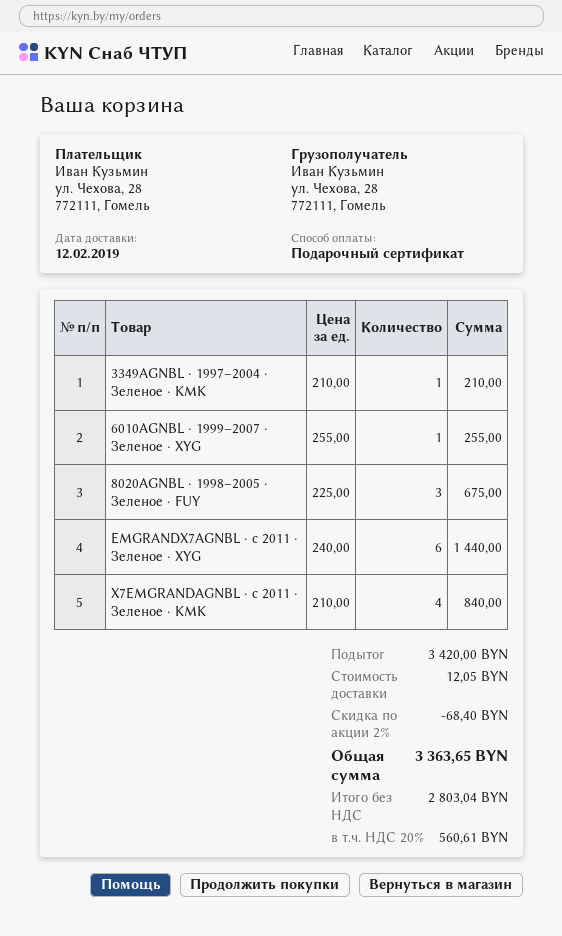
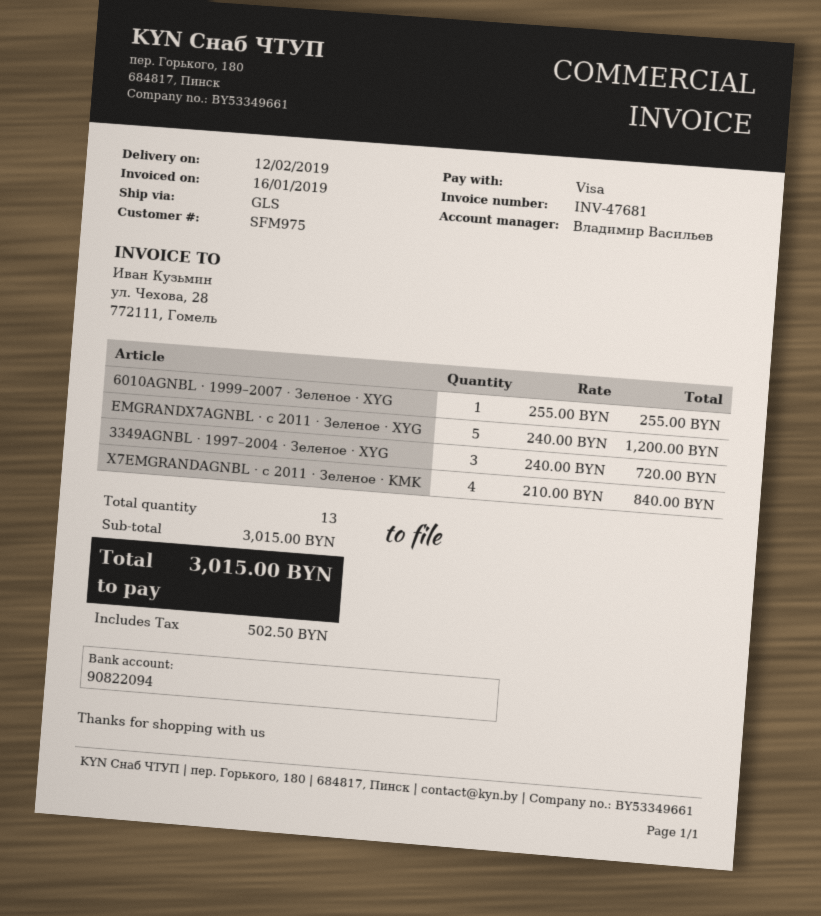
payment method: gift card -> Visa
3349AGNBL · 1997–2004 · Зеленое · KMK: 1 x 210.00 = 210.00 -> none
8020AGNBL · 1998–2005 · Зеленое · FUY: 3 x 225.00 = 675.00 -> none
EMGRANDX7AGNBL · с 2011 · Зеленое · XYG: 6 x 240.00 = 1440.00 -> 5 x 240.00 = 1200.00
3349AGNBL · 1997–2004 · Зеленое · XYG: none -> 3 x 240.00 = 720.00
subtotal: 3420.00 -> 3015.00
discount: 2% = 68.40 -> none
shipping: 12.05 -> none
tax: 560.61 -> 502.50
total: 3363.65 -> 3015.00

